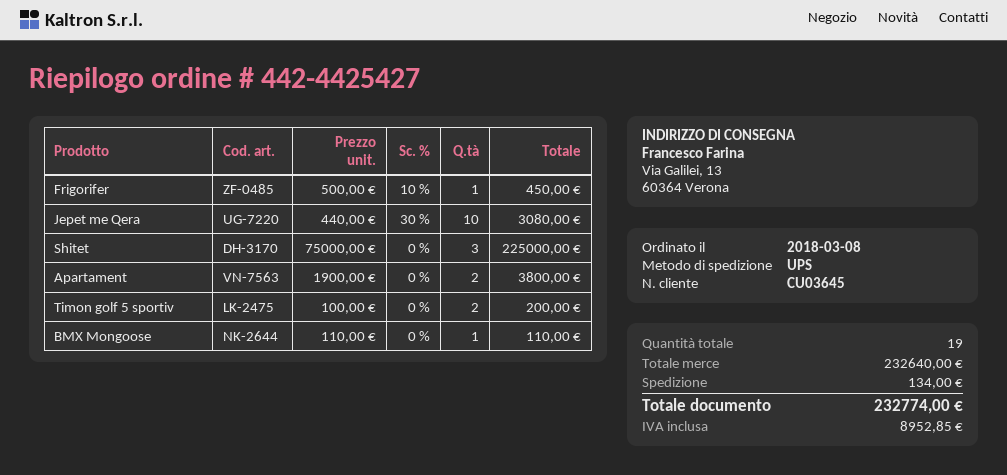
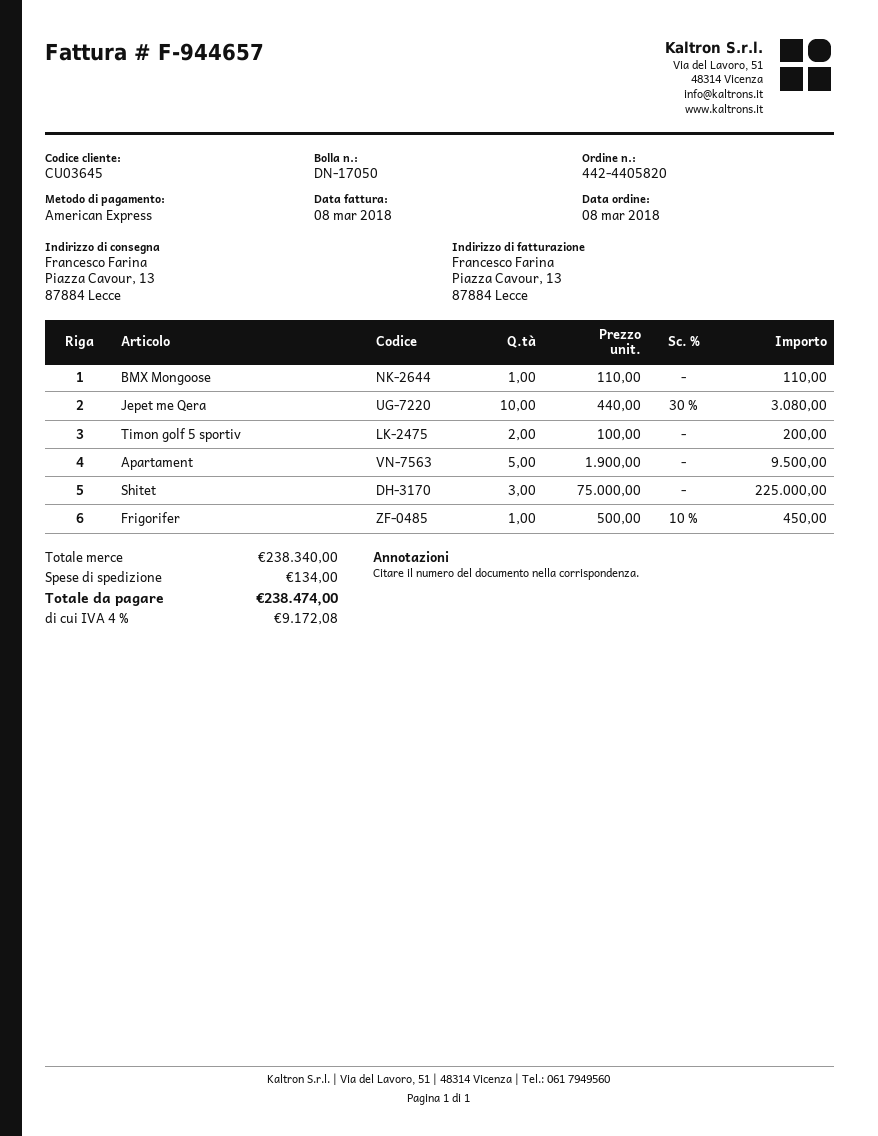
order number: 442-4425427 -> 442-4405820
ship to: Via Galilei, 13, 60364 Verona -> Piazza Cavour, 13, 87884 Lecce
Apartament: 2 x 1900.00 = 3800.00 -> 5 x 1900.00 = 9500.00
subtotal: 232640.00 -> 238340.00
tax: 8952.85 -> 9172.08
total: 232774.00 -> 238474.00

